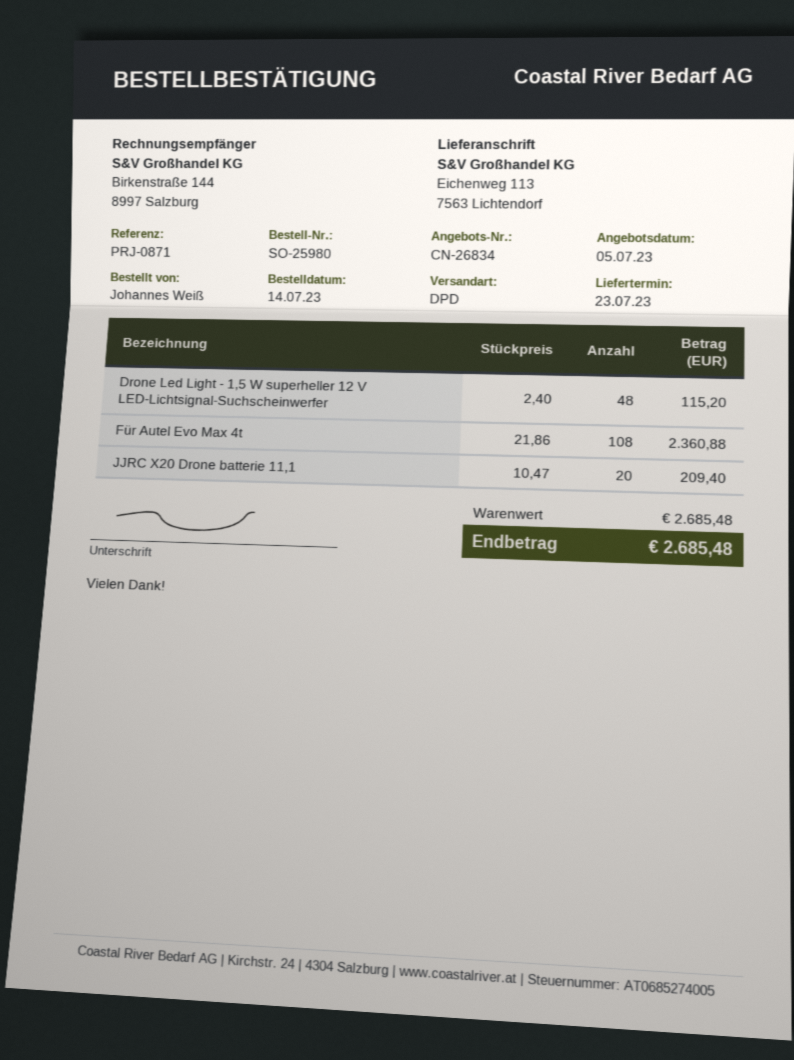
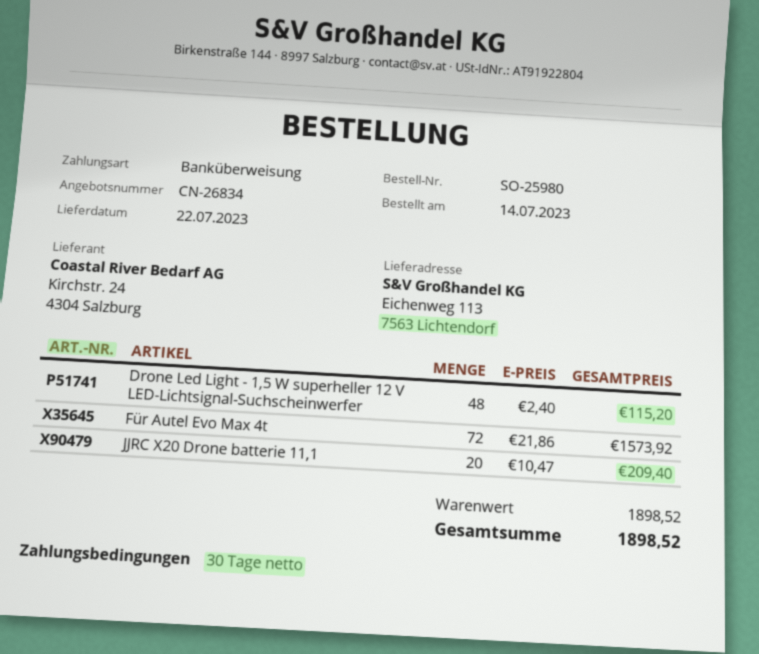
delivery date: 2023-07-23 -> 2023-07-22
Für Autel Evo Max 4t: 108 x 21.86 = 2360.88 -> 72 x 21.86 = 1573.92
subtotal: 2685.48 -> 1898.52
total: 2685.48 -> 1898.52

